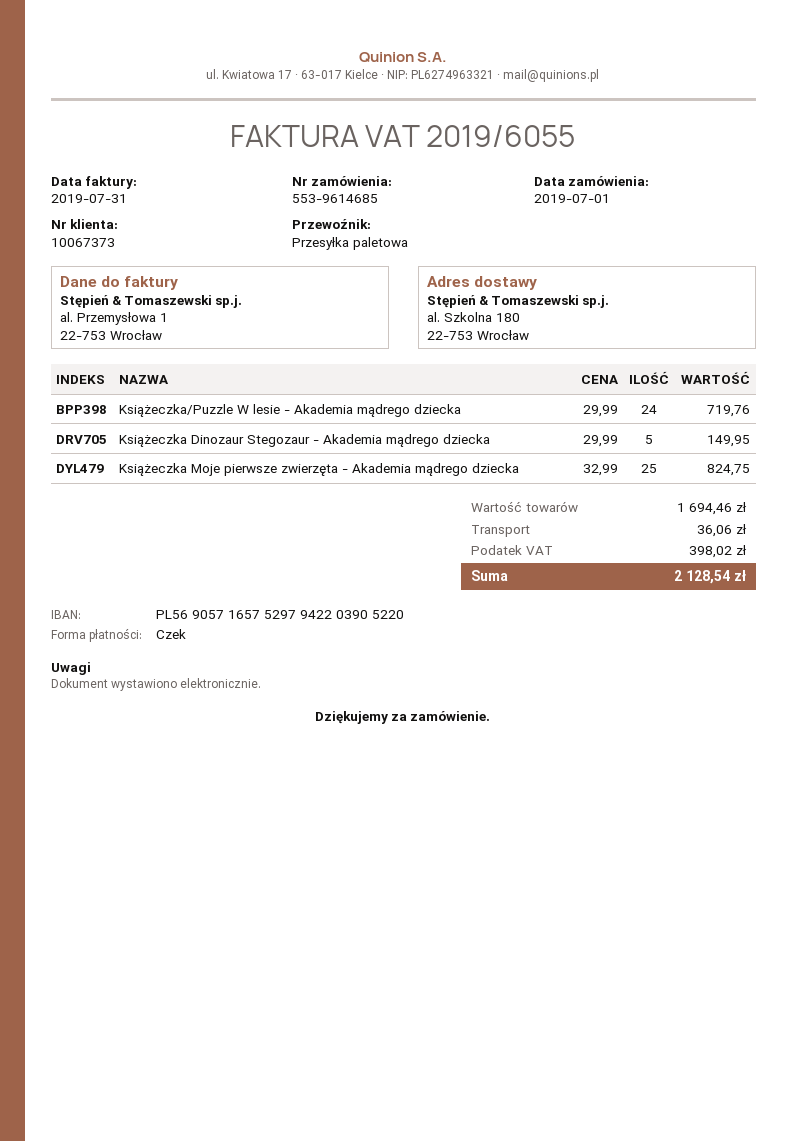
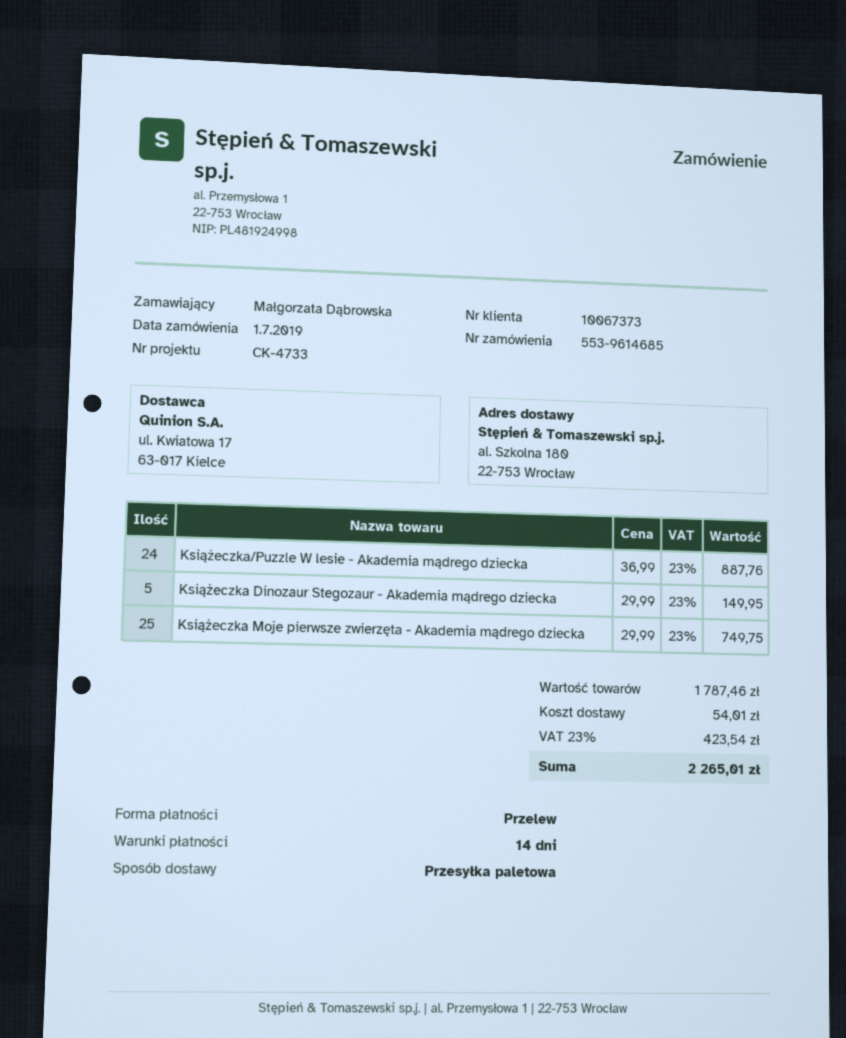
payment method: cheque -> bank transfer
Książeczka/Puzzle W lesie - Akademia mądrego dziecka: 24 x 29.99 = 719.76 -> 24 x 36.99 = 887.76
Książeczka Moje pierwsze zwierzęta - Akademia mądrego dziecka: 25 x 32.99 = 824.75 -> 25 x 29.99 = 749.75
subtotal: 1694.46 -> 1787.46
shipping: 36.06 -> 54.01
tax: 398.02 -> 423.54
total: 2128.54 -> 2265.01

